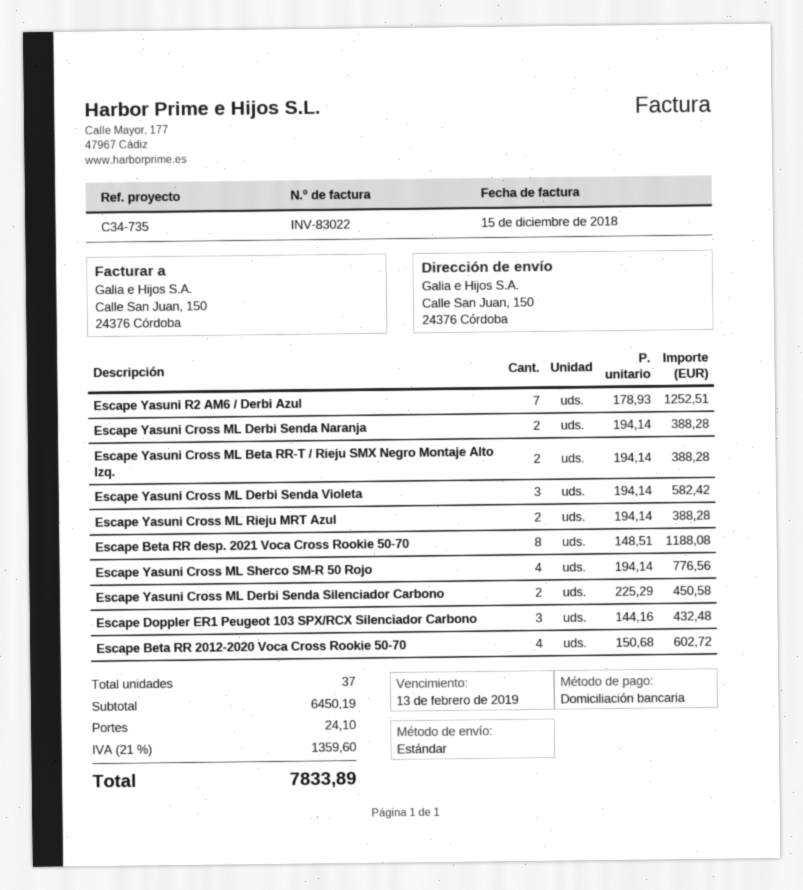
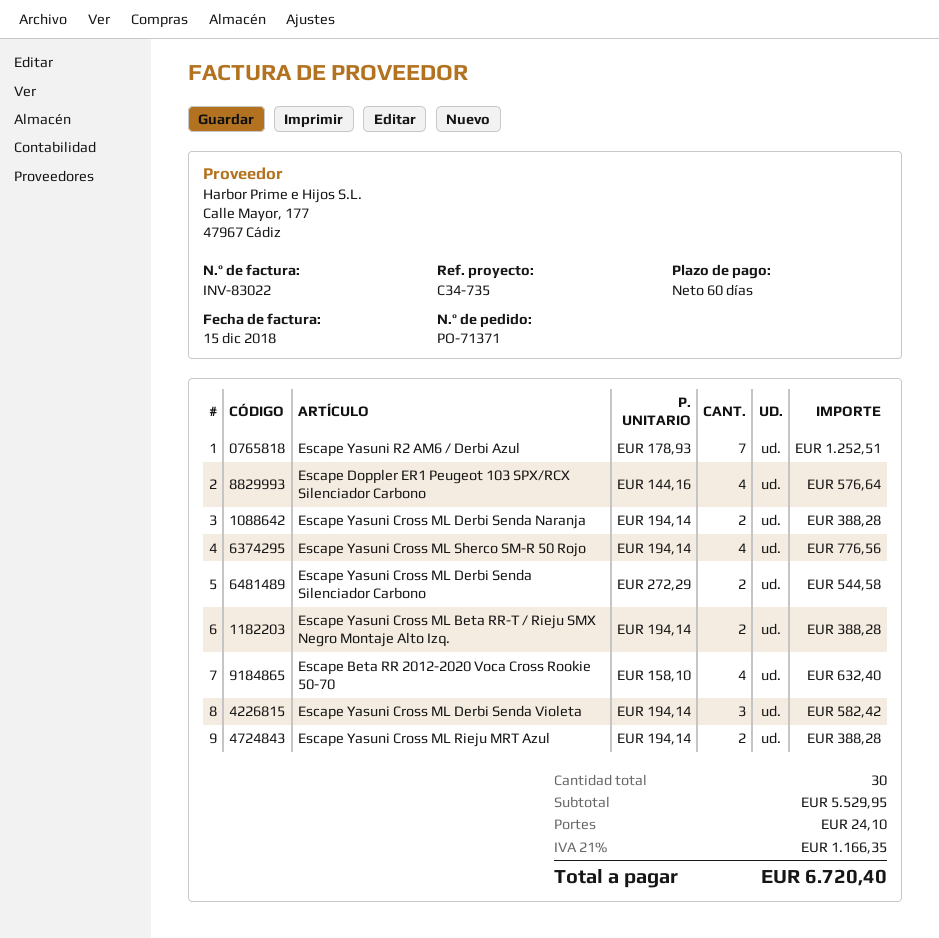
Escape Beta RR desp. 2021 Voca Cross Rookie 50-70: 8 x 148.51 = 1188.08 -> none
Escape Yasuni Cross ML Derbi Senda Silenciador Carbono: 2 x 225.29 = 450.58 -> 2 x 272.29 = 544.58
Escape Doppler ER1 Peugeot 103 SPX/RCX Silenciador Carbono: 3 x 144.16 = 432.48 -> 4 x 144.16 = 576.64
Escape Beta RR 2012-2020 Voca Cross Rookie 50-70: 4 x 150.68 = 602.72 -> 4 x 158.10 = 632.40
total quantity: 37 -> 30
subtotal: 6450.19 -> 5529.95
tax: 21% = 1359.60 -> 21% = 1166.35
total: 7833.89 -> 6720.40

